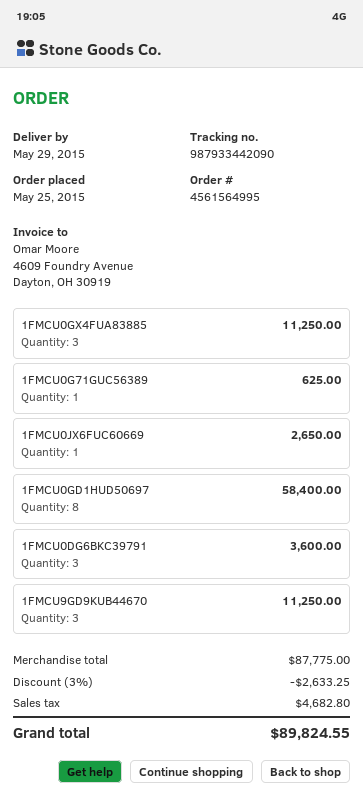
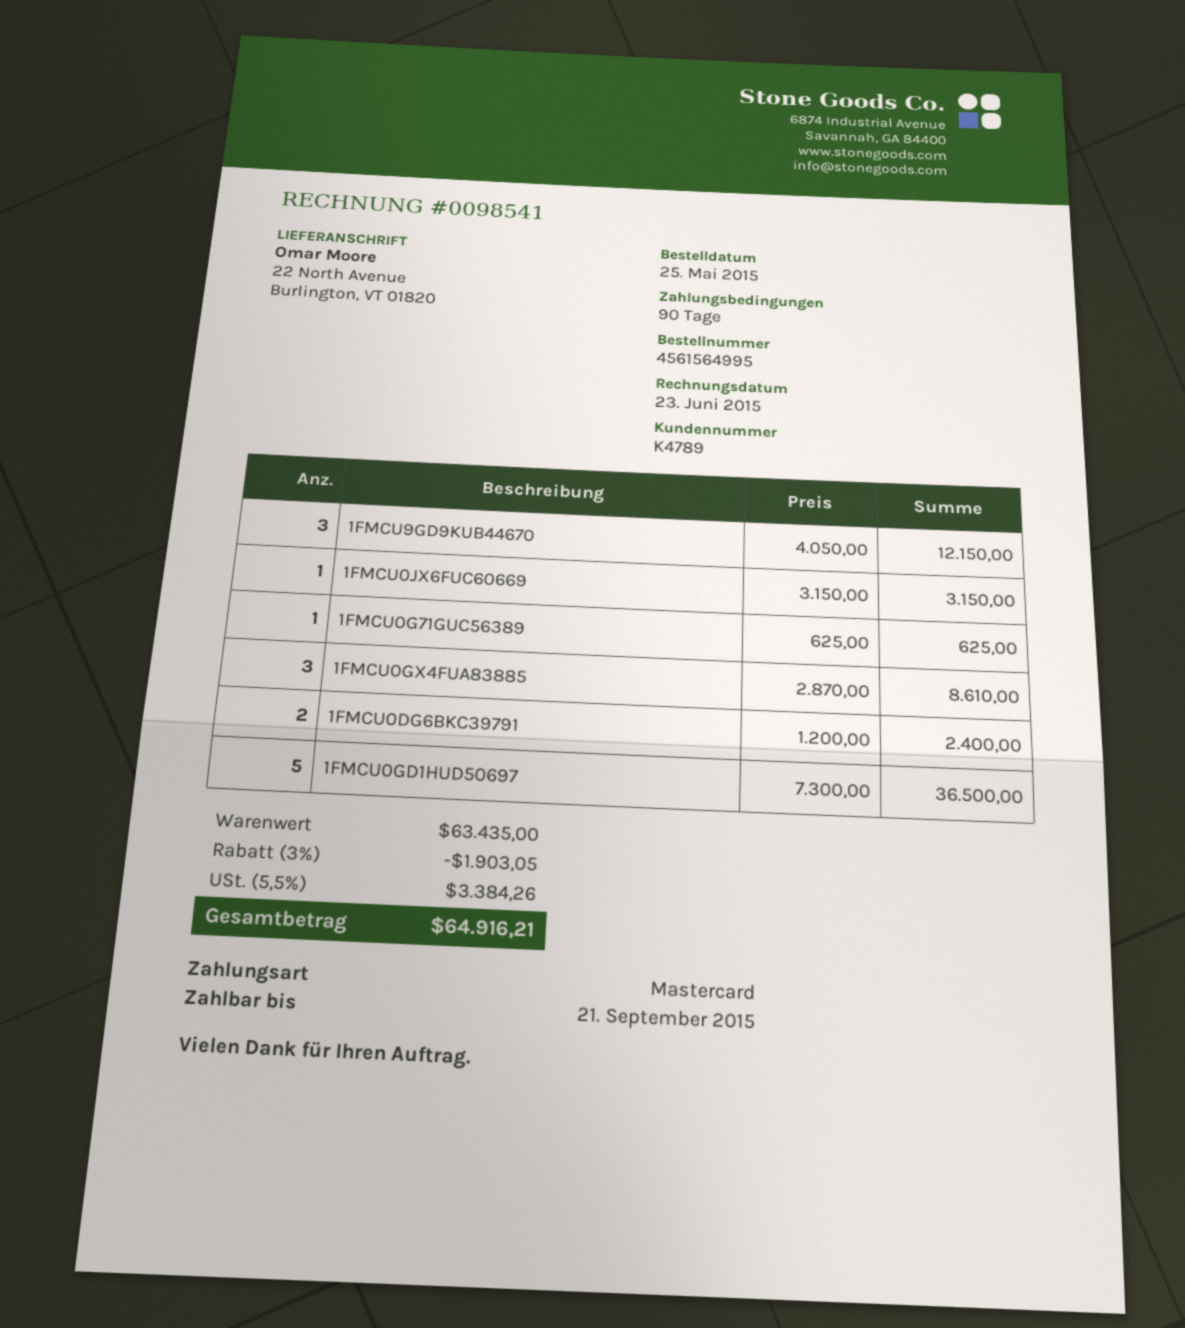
1FMCU0GX4FUA83885: 3 for 11250.00 -> 3 for 8610.00
1FMCU0JX6FUC60669: 1 for 2650.00 -> 1 for 3150.00
1FMCU0GD1HUD50697: 8 for 58400.00 -> 5 for 36500.00
1FMCU0DG6BKC39791: 3 for 3600.00 -> 2 for 2400.00
1FMCU9GD9KUB44670: 3 for 11250.00 -> 3 for 12150.00
subtotal: 87775.00 -> 63435.00
discount: 3% = 2633.25 -> 3% = 1903.05
tax: 4682.80 -> 3384.26
total: 89824.55 -> 64916.21

